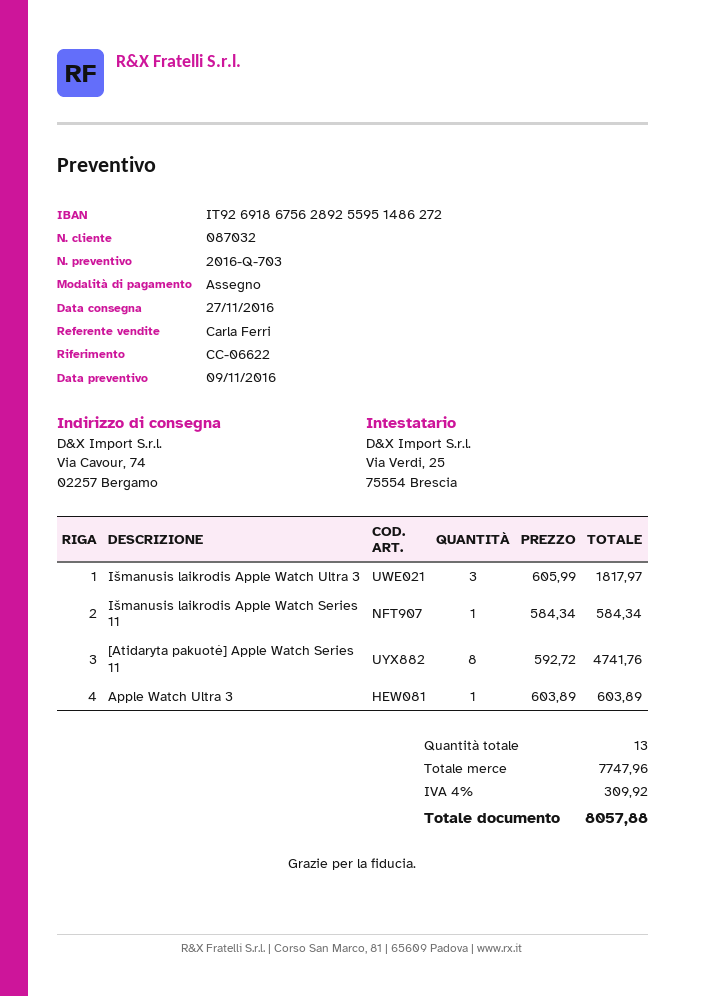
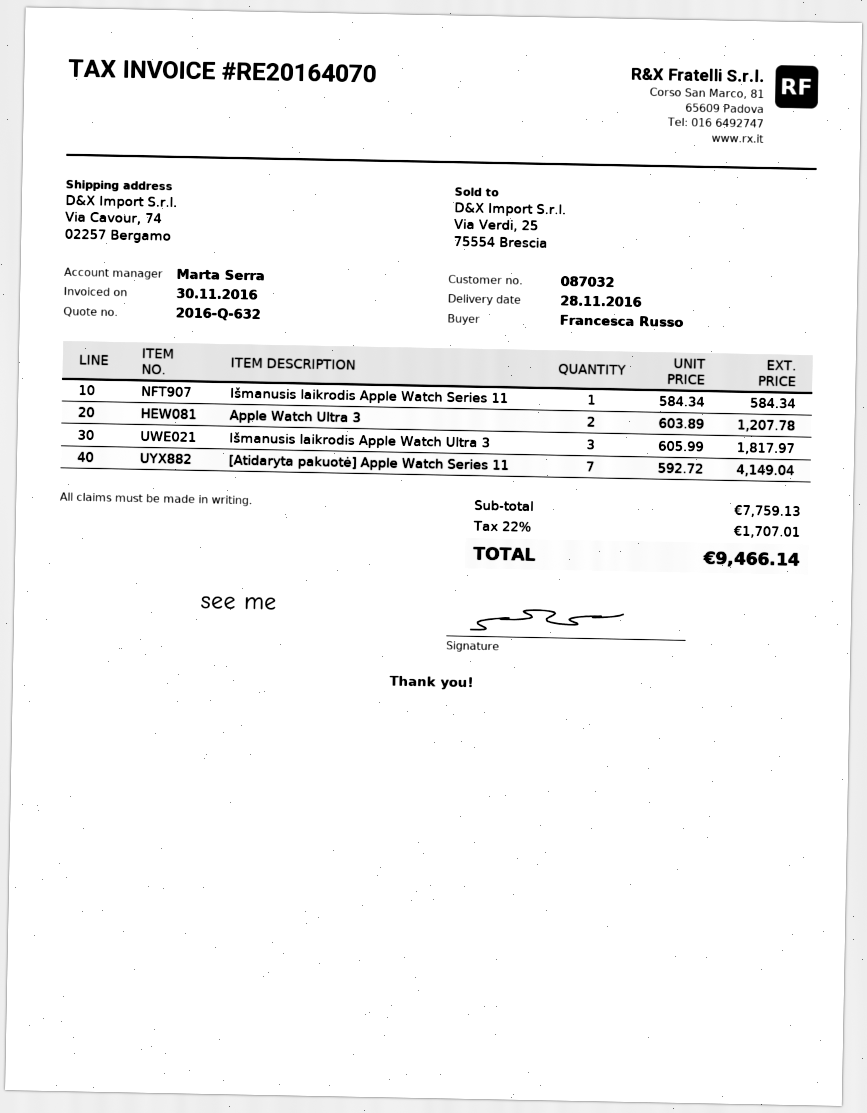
quote number: 2016-Q-703 -> 2016-Q-632
delivery date: 2016-11-27 -> 2016-11-28
sales rep: Carla Ferri -> Marta Serra
[Atidaryta pakuotė] Apple Watch Series 11: 8 x 592.72 = 4741.76 -> 7 x 592.72 = 4149.04
Apple Watch Ultra 3: 1 x 603.89 = 603.89 -> 2 x 603.89 = 1207.78
subtotal: 7747.96 -> 7759.13
tax: 4% = 309.92 -> 22% = 1707.01
total: 8057.88 -> 9466.14

